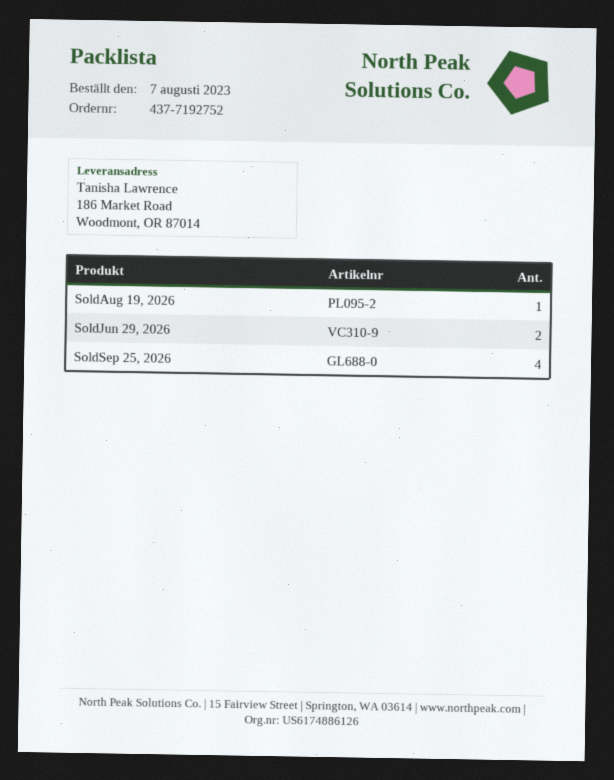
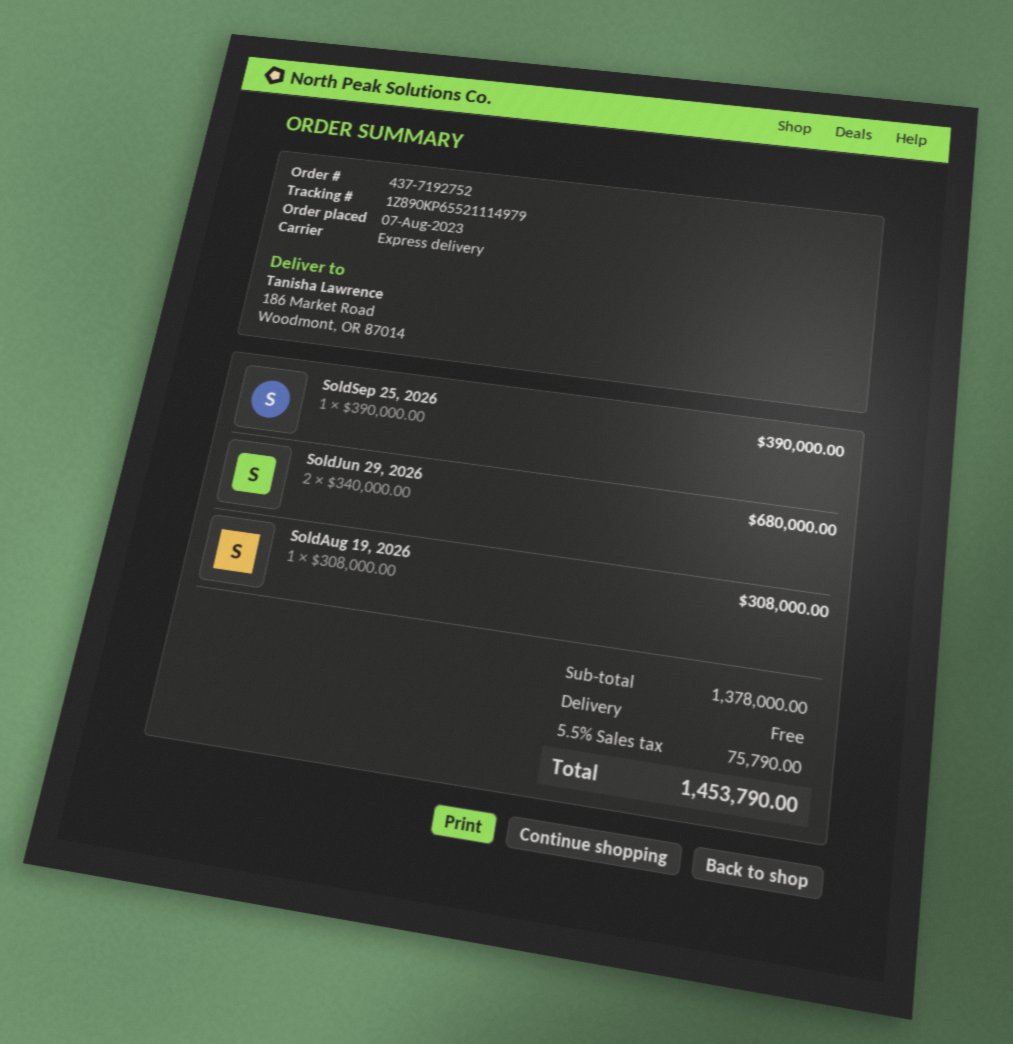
SoldSep 25, 2026: 4 -> 1

